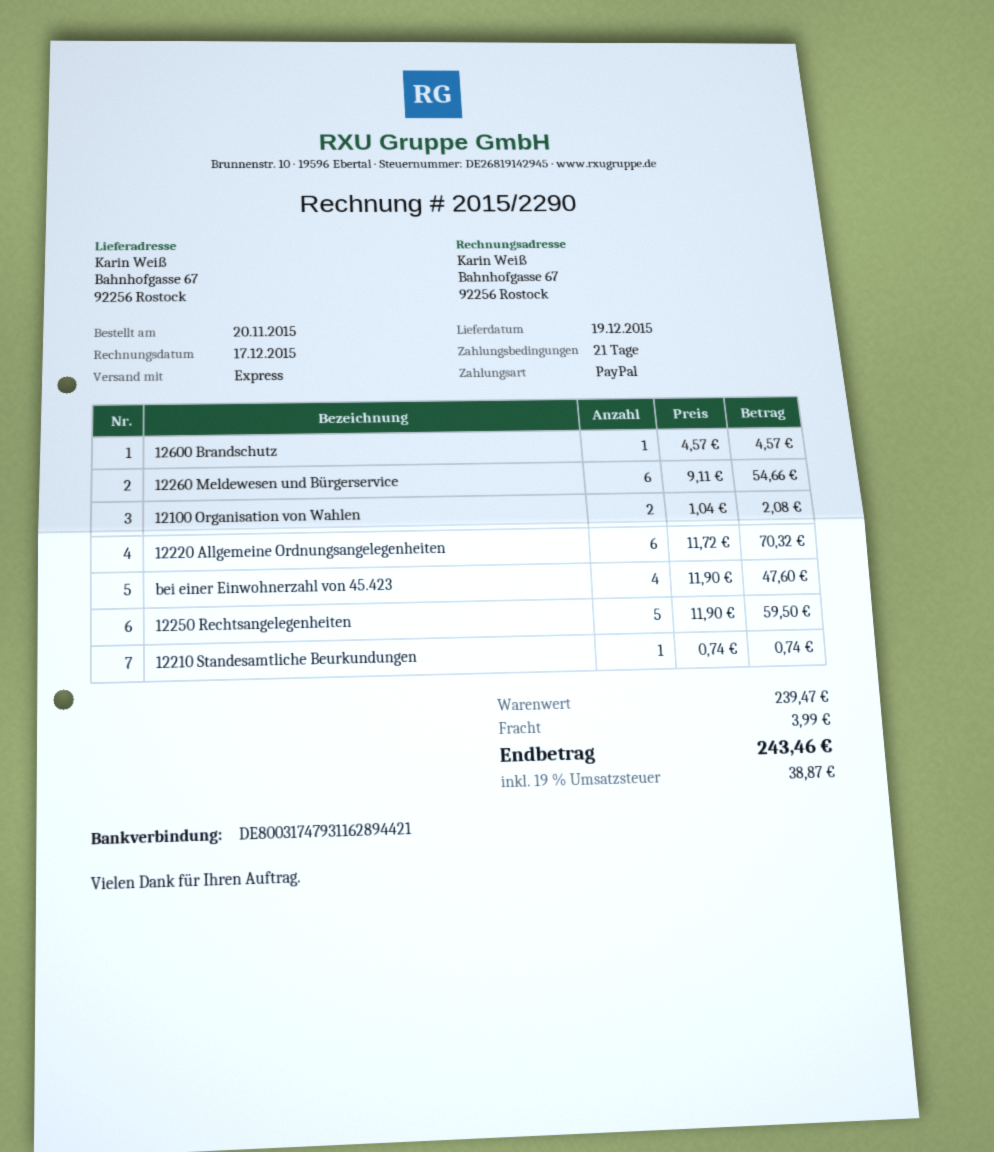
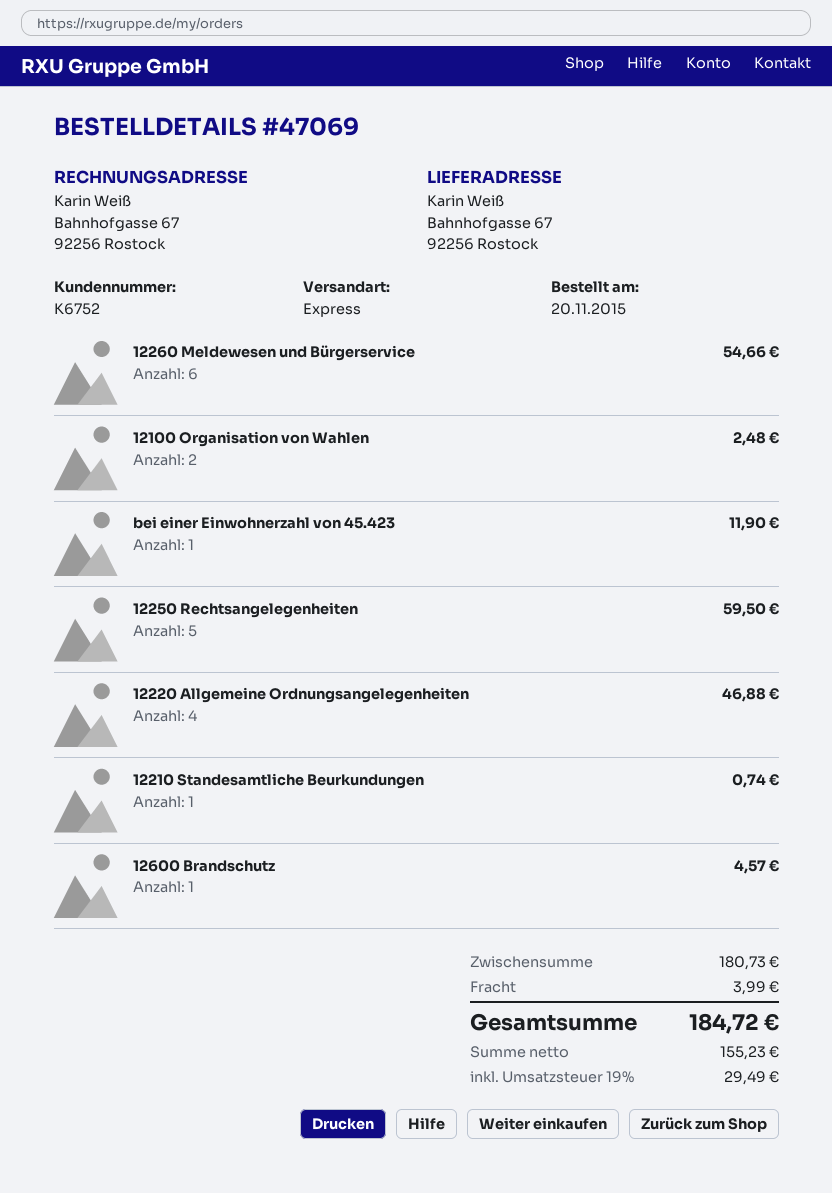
12100 Organisation von Wahlen: 2 for 2.08 -> 2 for 2.48
12220 Allgemeine Ordnungsangelegenheiten: 6 for 70.32 -> 4 for 46.88
bei einer Einwohnerzahl von 45.423: 4 for 47.60 -> 1 for 11.90
subtotal: 239.47 -> 180.73
tax: 19% = 38.87 -> 19% = 29.49
total: 243.46 -> 184.72

